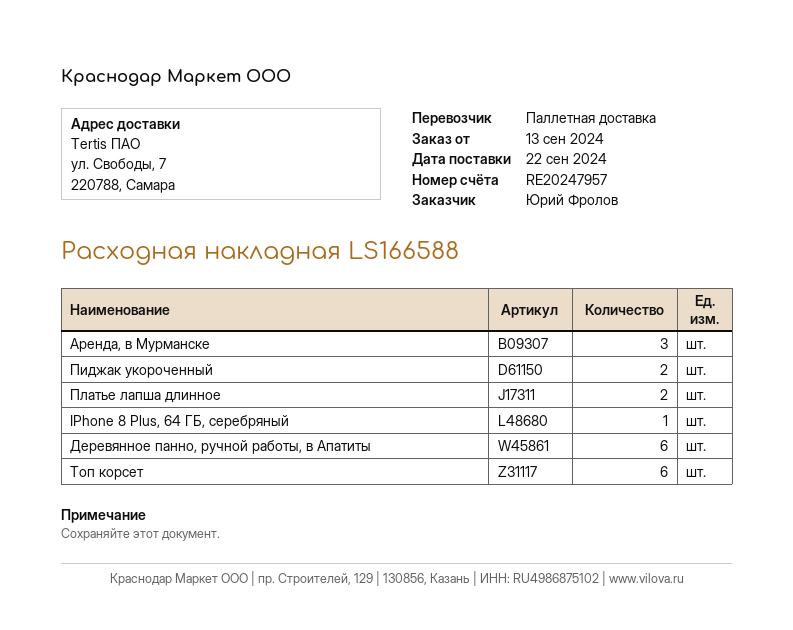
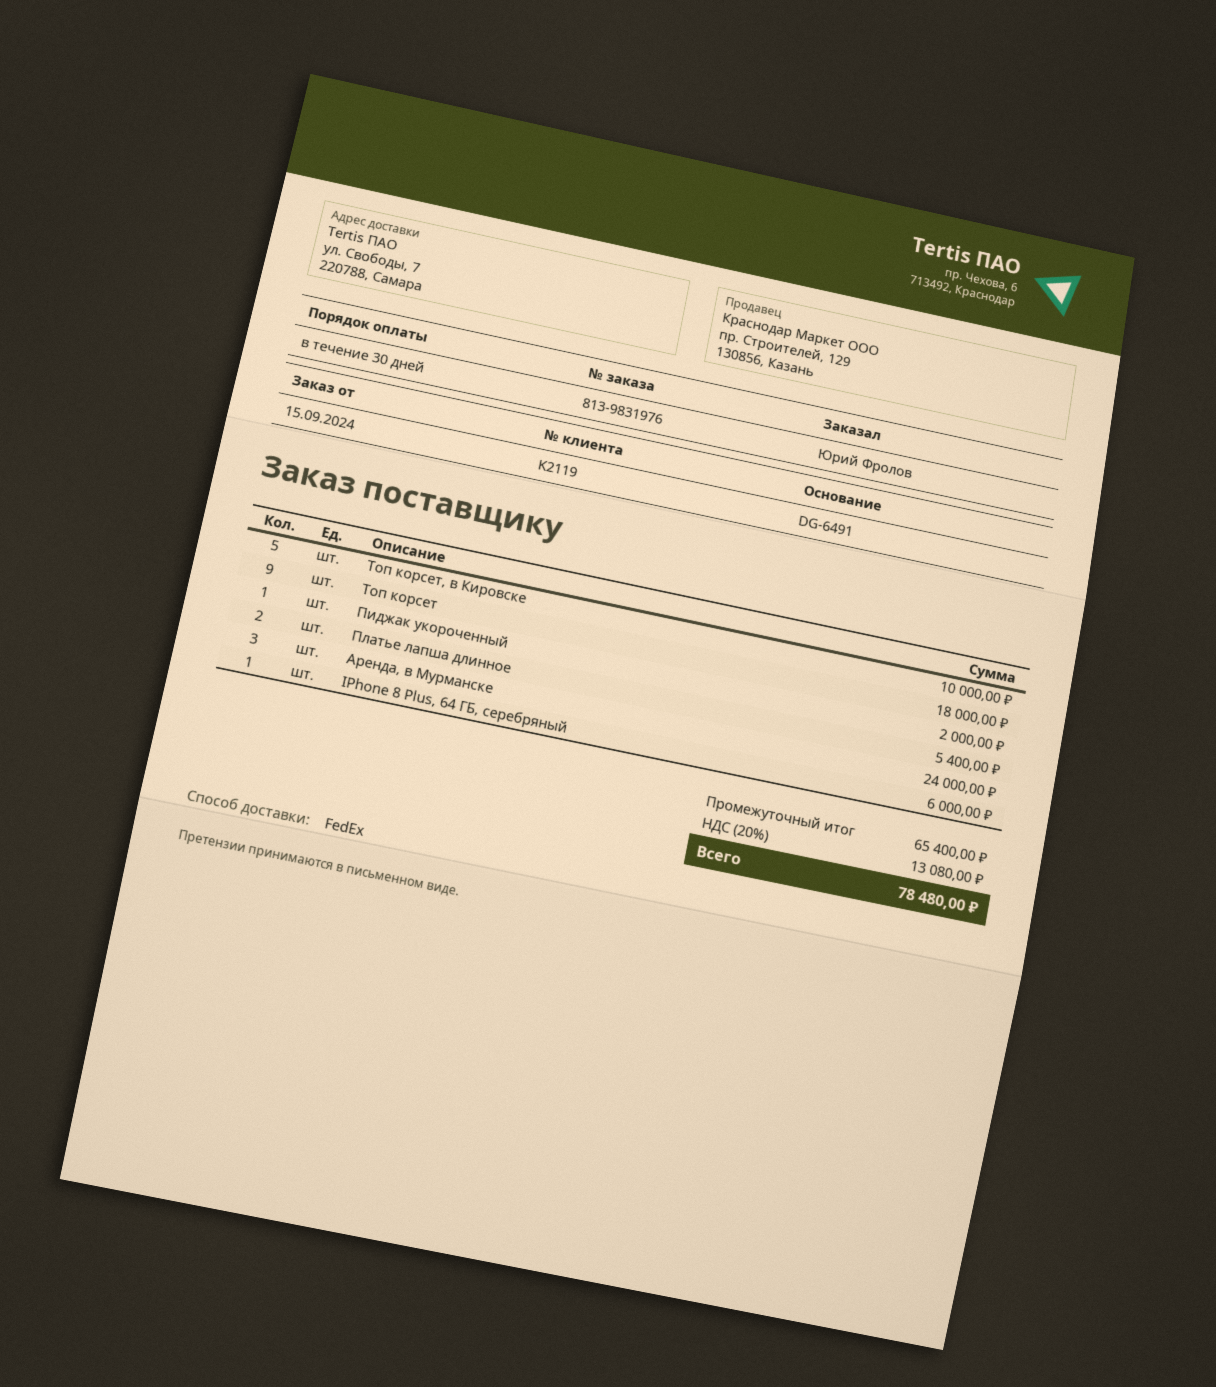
order date: 2024-09-13 -> 2024-09-15
shipping method: pallet freight -> FedEx
Пиджак укороченный: 2 -> 1
Деревянное панно, ручной работы, в Апатиты: 6 -> none
Топ корсет: 6 -> 9
Топ корсет, в Кировске: none -> 5

